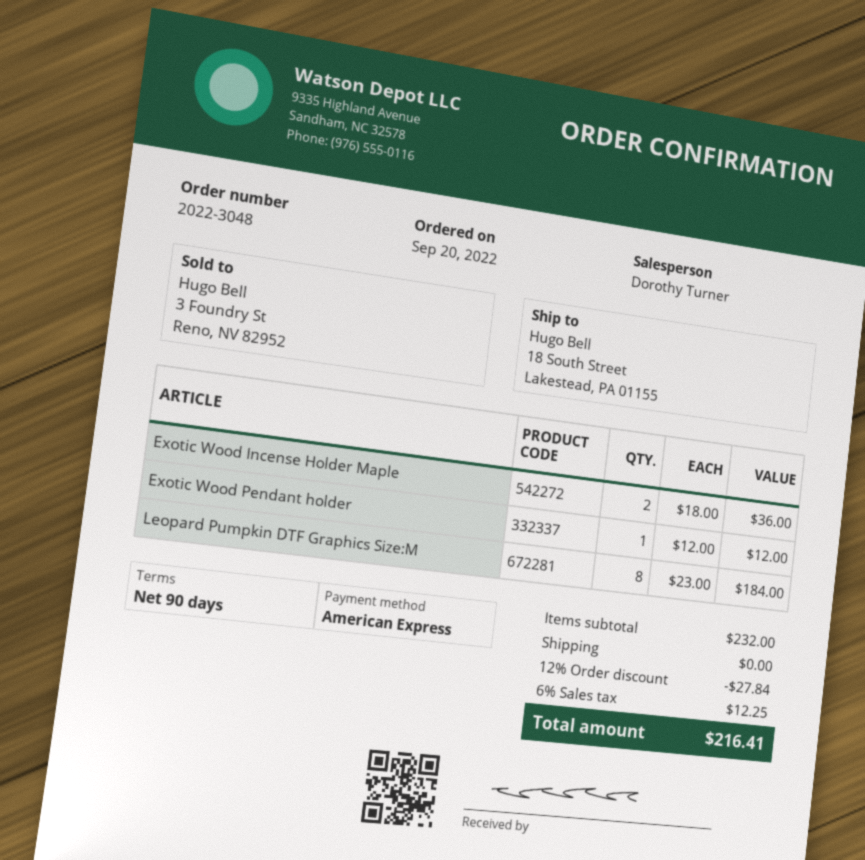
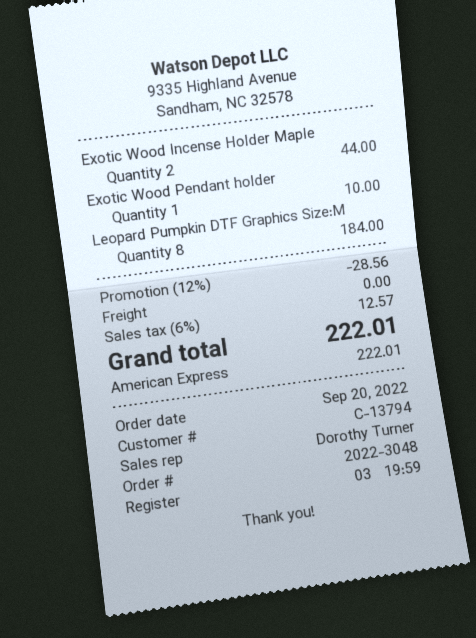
Exotic Wood Incense Holder Maple: 2 for 36.00 -> 2 for 44.00
Exotic Wood Pendant holder: 1 for 12.00 -> 1 for 10.00
discount: 12% = 27.84 -> 12% = 28.56
tax: 6% = 12.25 -> 6% = 12.57
total: 216.41 -> 222.01

